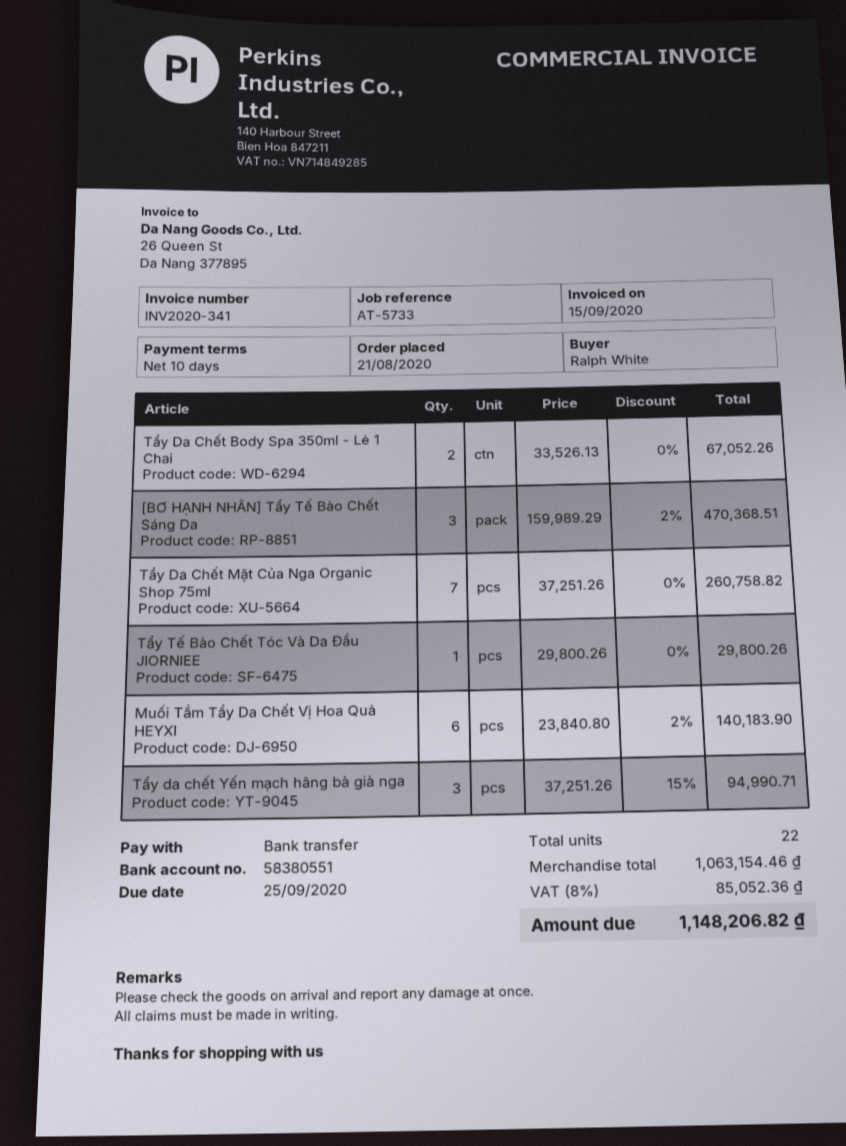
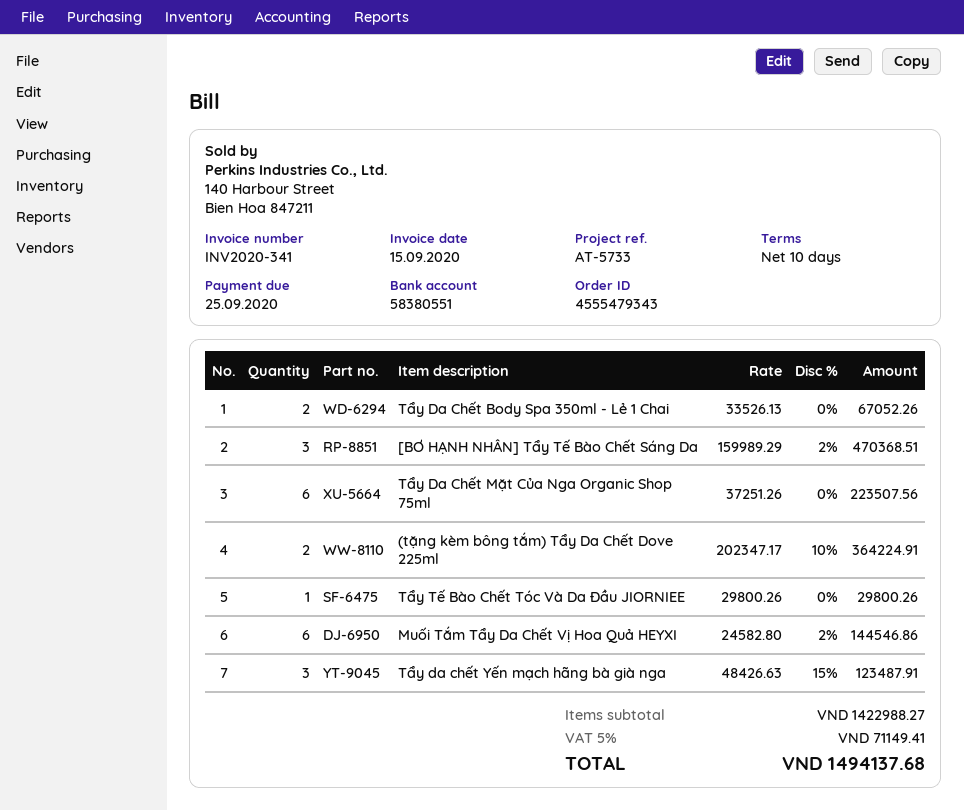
Tẩy Da Chết Mặt Của Nga Organic Shop 75ml: 7 x 37251.26 = 260758.82 -> 6 x 37251.26 = 223507.56
Muối Tắm Tẩy Da Chết Vị Hoa Quả HEYXI: 6 x 23840.80 - 2% = 140183.90 -> 6 x 24582.80 - 2% = 144546.86
Tẩy da chết Yến mạch hãng bà già nga: 3 x 37251.26 - 15% = 94990.71 -> 3 x 48426.63 - 15% = 123487.91
(tặng kèm bông tắm) Tẩy Da Chết Dove 225ml: none -> 2 x 202347.17 - 10% = 364224.91
subtotal: 1063154.46 -> 1422988.27
tax: 8% = 85052.36 -> 5% = 71149.41
total: 1148206.82 -> 1494137.68

